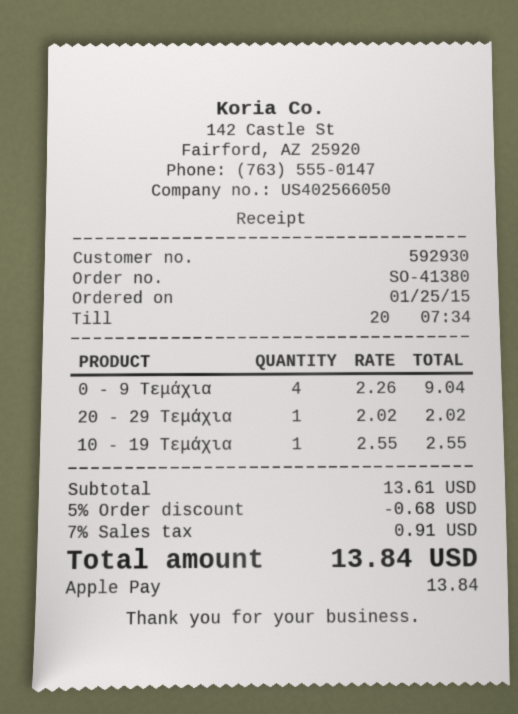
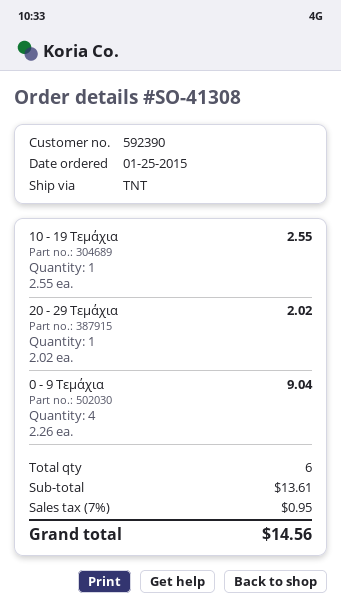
order number: SO-41380 -> SO-41308
customer number: 592930 -> 592390
discount: 5% = 0.68 -> none
tax: 7% = 0.91 -> 7% = 0.95
total: 13.84 -> 14.56

